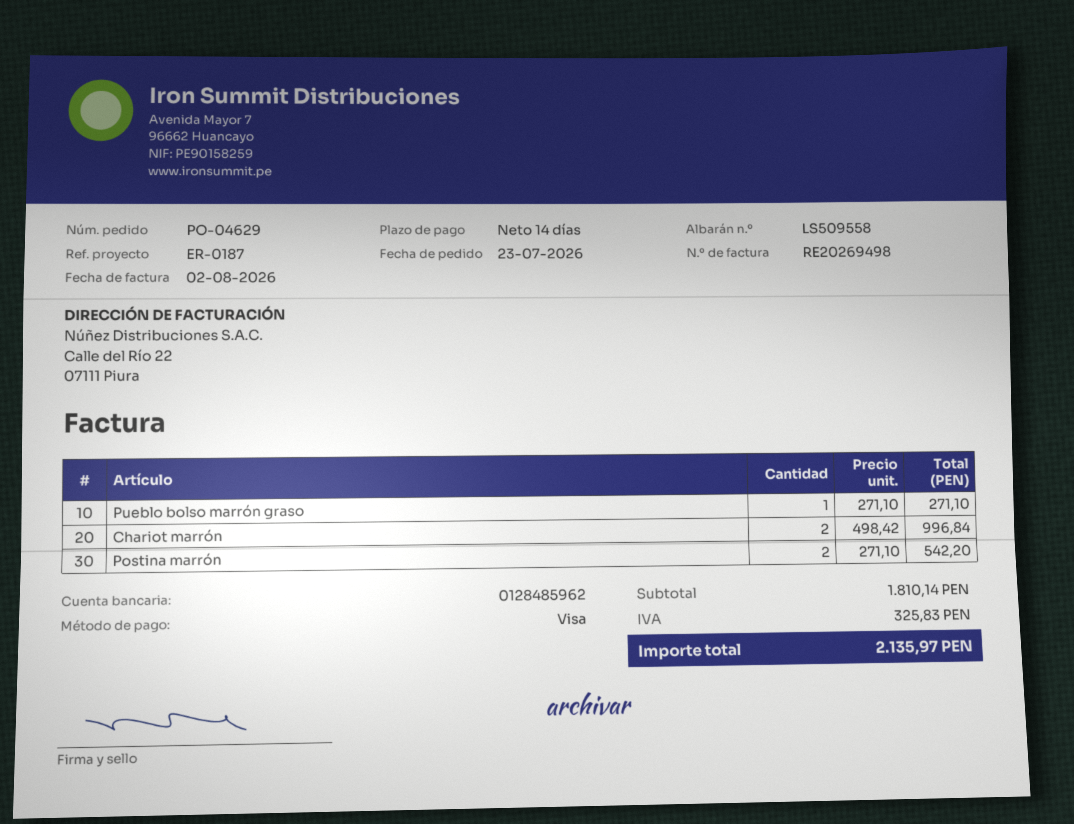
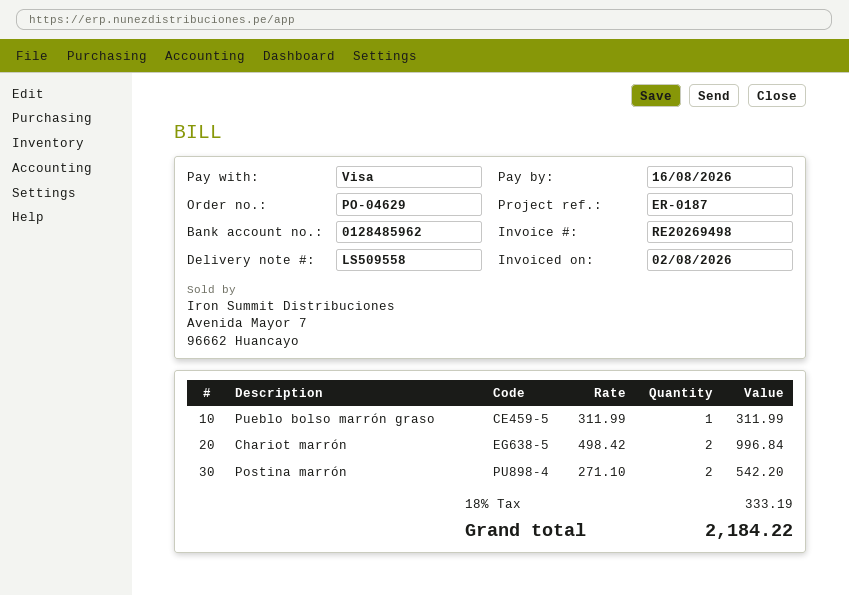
Pueblo bolso marrón graso: 1 x 271.10 = 271.10 -> 1 x 311.99 = 311.99
tax: 325.83 -> 333.19
total: 2135.97 -> 2184.22

